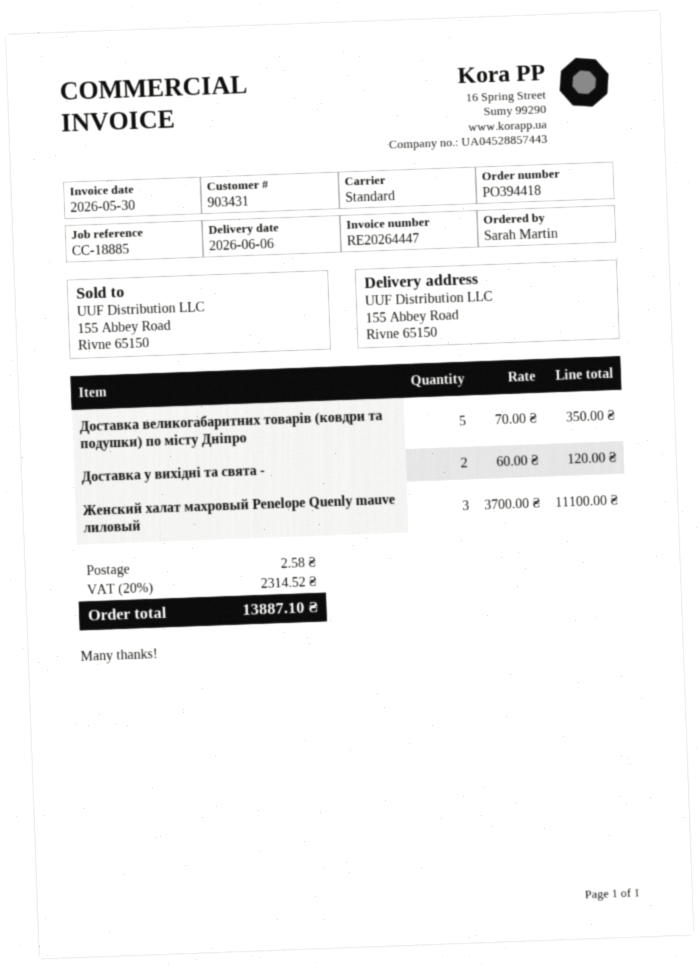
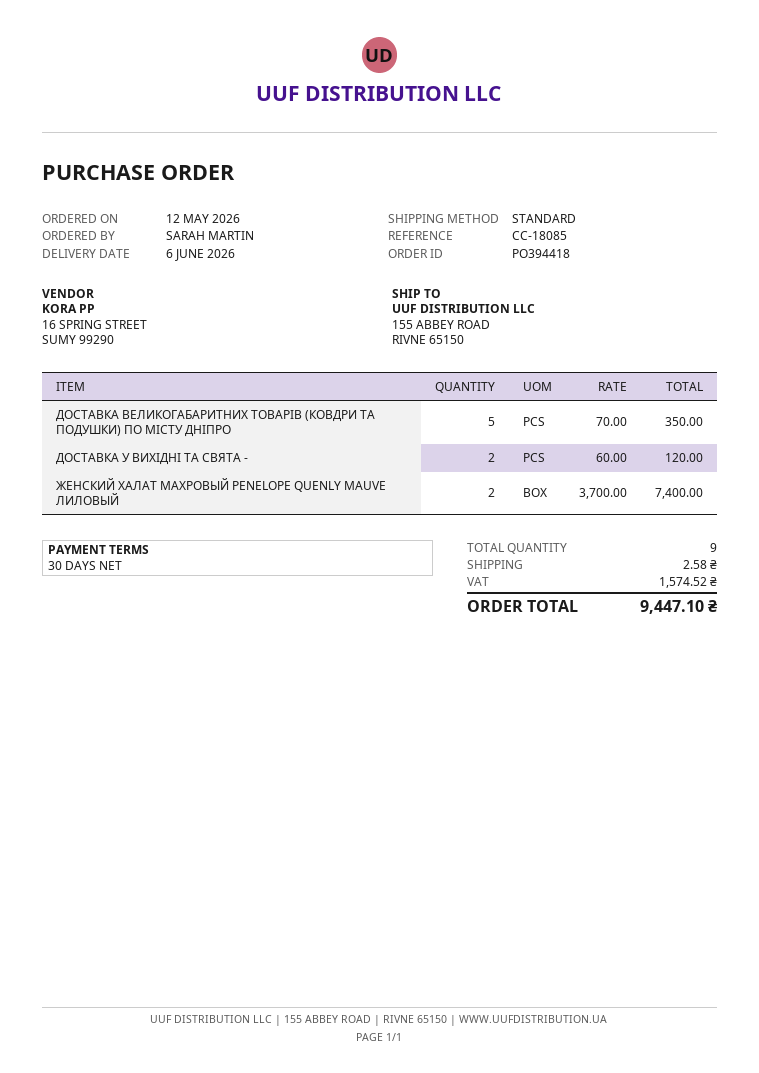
reference: CC-18885 -> CC-18085
Женский халат махровый Penelope Quenly mauve лиловый: 3 x 3700.00 = 11100.00 -> 2 x 3700.00 = 7400.00
tax: 2314.52 -> 1574.52
total: 13887.10 -> 9447.10

